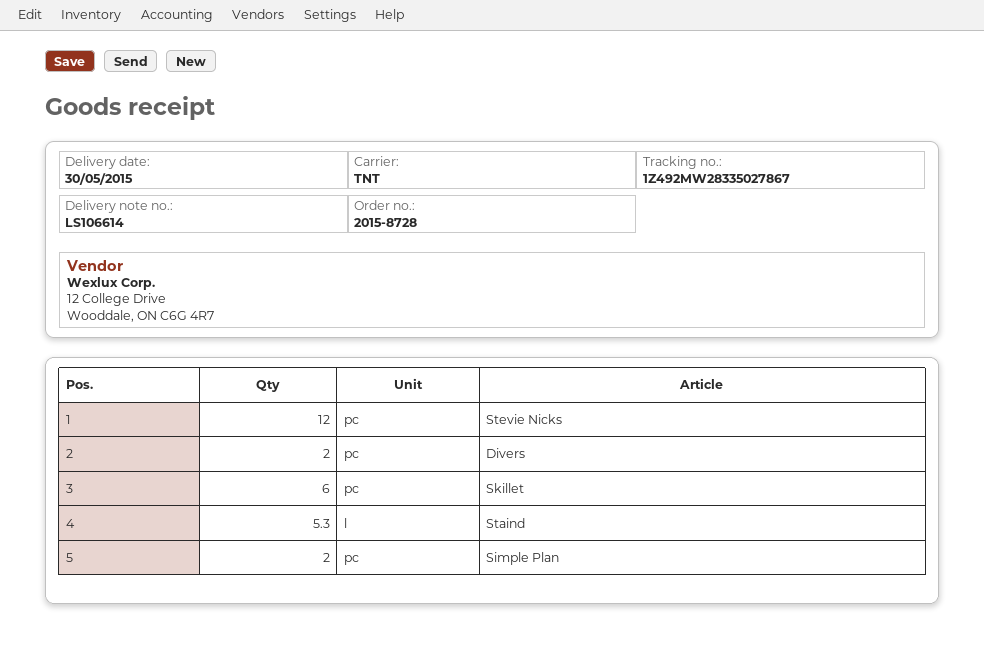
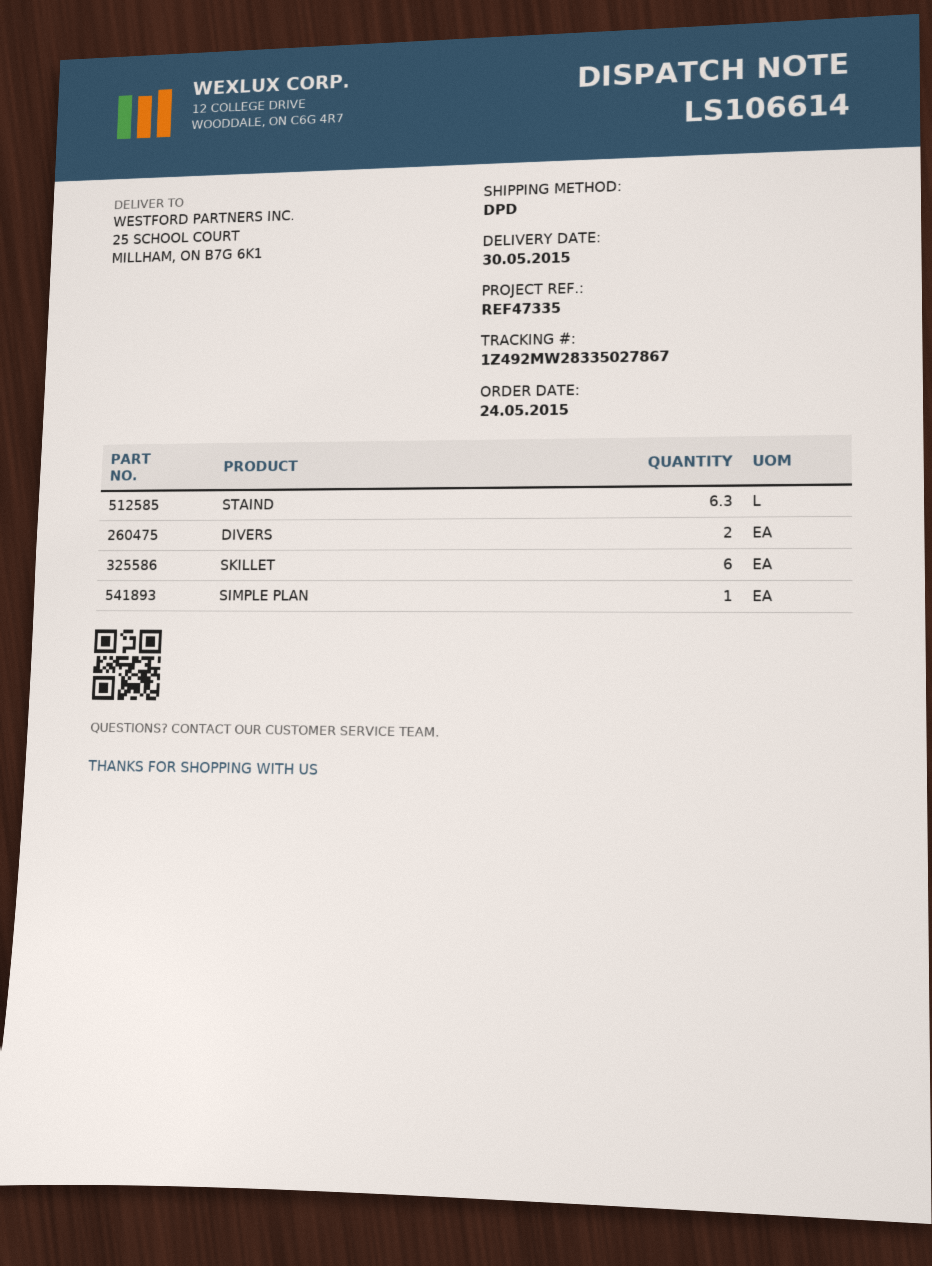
shipping method: TNT -> DPD
Stevie Nicks: 12 -> none
Staind: 5.3 -> 6.3
Simple Plan: 2 -> 1

